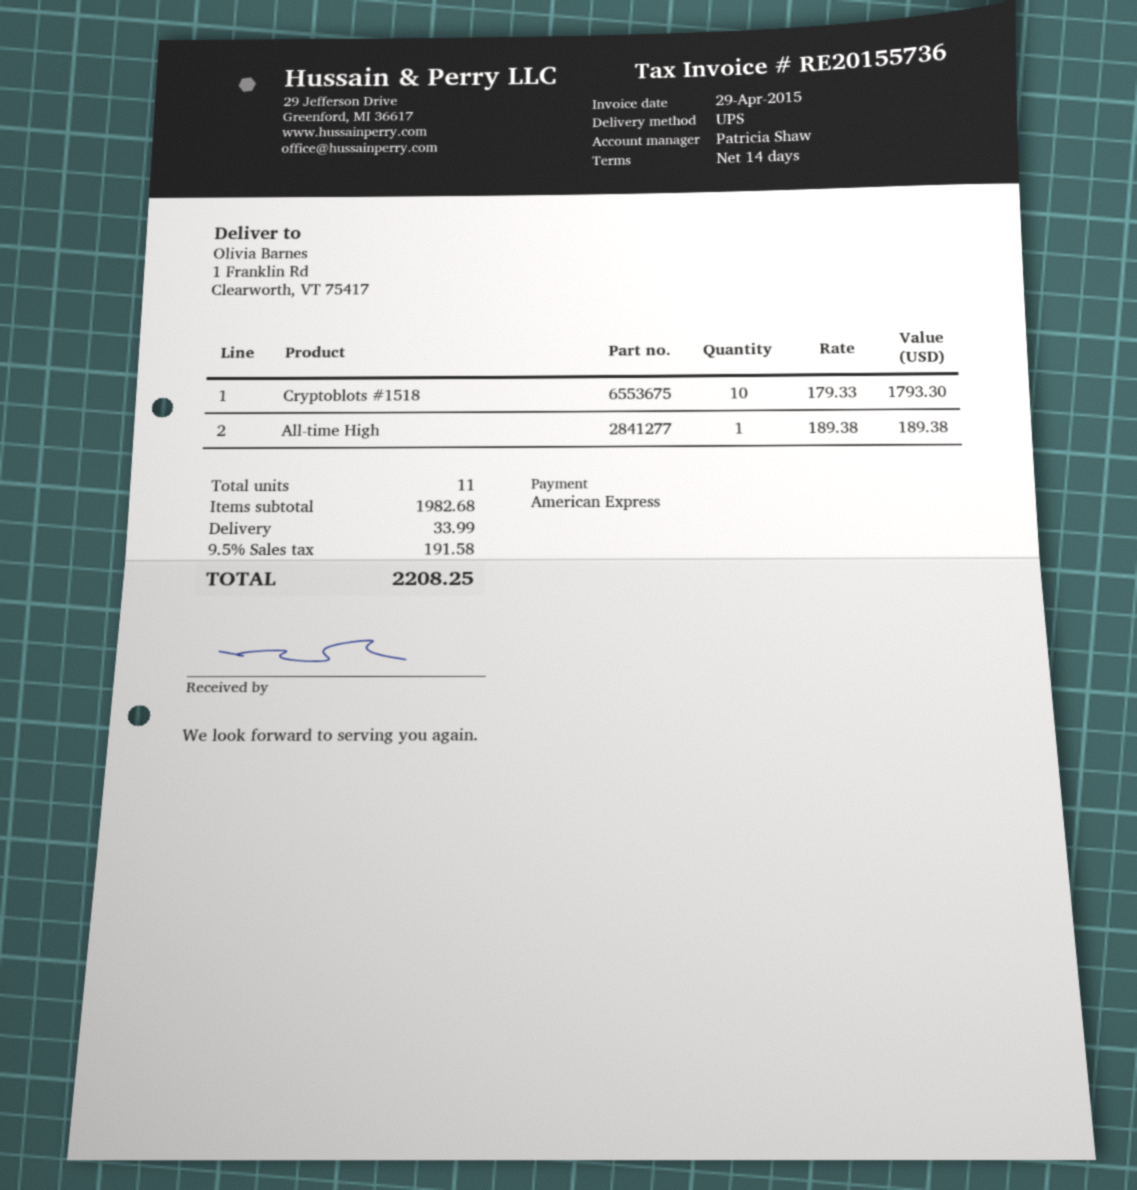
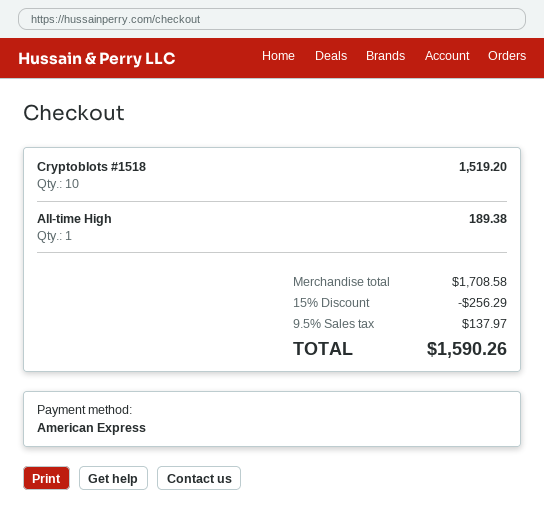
Cryptoblots #1518: 10 for 1793.30 -> 10 for 1519.20
subtotal: 1982.68 -> 1708.58
discount: none -> 15% = 256.29
shipping: 33.99 -> none
tax: 9.5% = 191.58 -> 9.5% = 137.97
total: 2208.25 -> 1590.26

